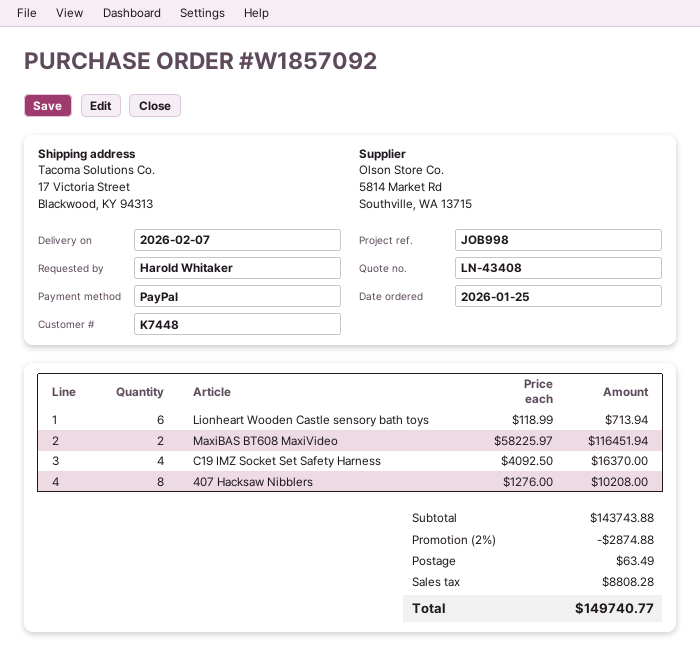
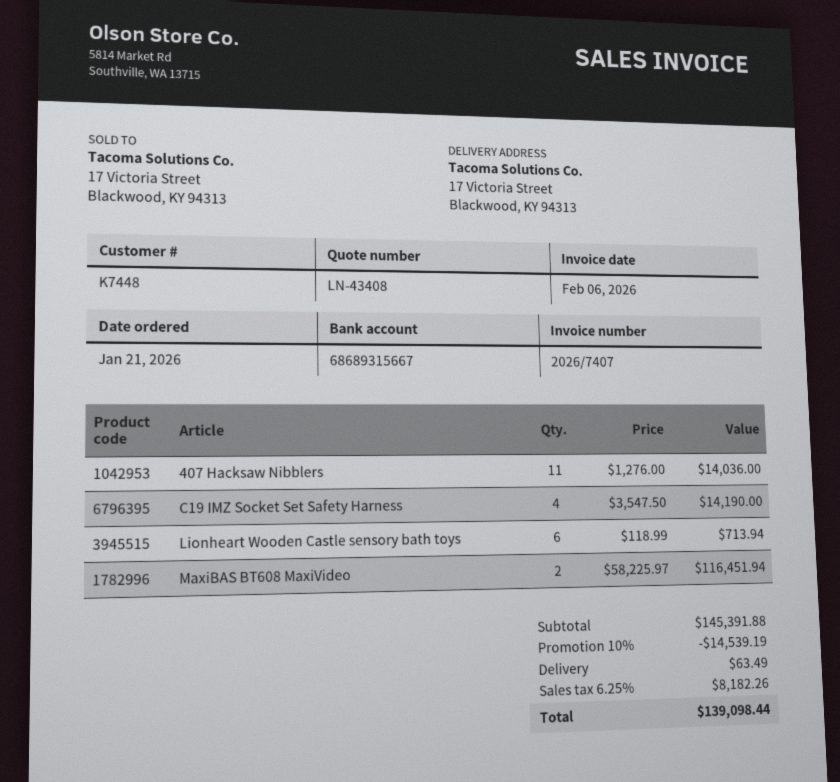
order date: 2026-01-25 -> 2026-01-21
C19 IMZ Socket Set Safety Harness: 4 x 4092.50 = 16370.00 -> 4 x 3547.50 = 14190.00
407 Hacksaw Nibblers: 8 x 1276.00 = 10208.00 -> 11 x 1276.00 = 14036.00
subtotal: 143743.88 -> 145391.88
discount: 2% = 2874.88 -> 10% = 14539.19
tax: 8808.28 -> 8182.26
total: 149740.77 -> 139098.44

